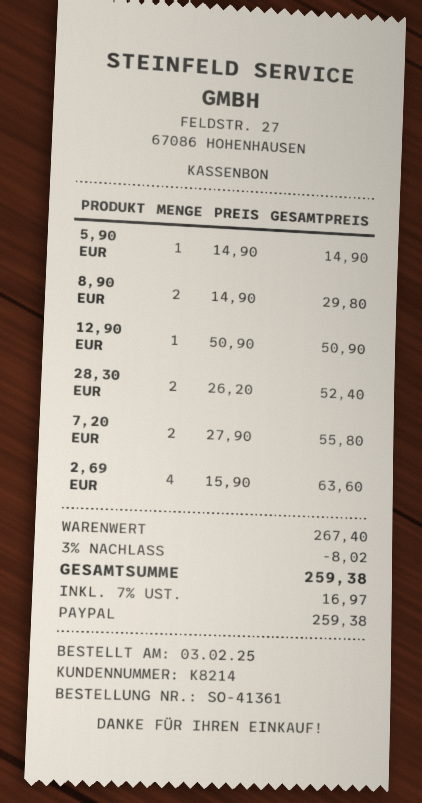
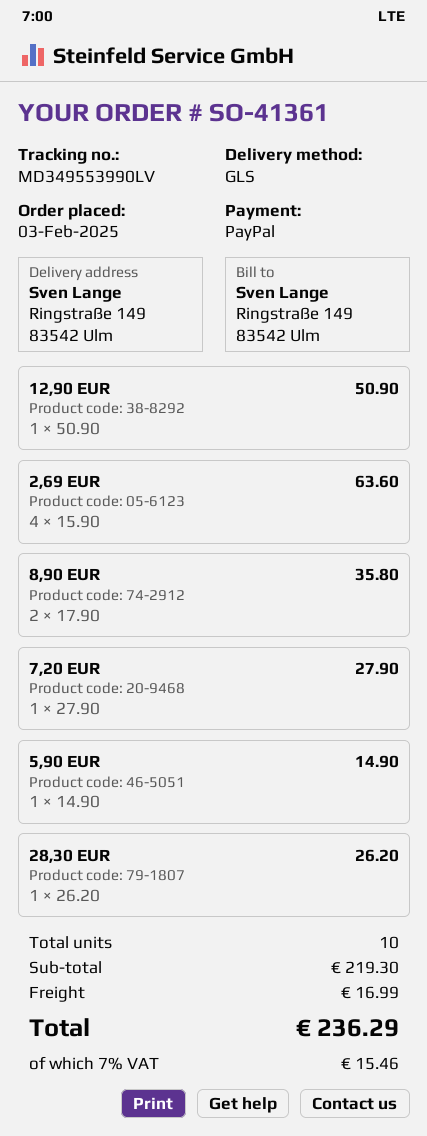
8,90 EUR: 2 x 14.90 = 29.80 -> 2 x 17.90 = 35.80
28,30 EUR: 2 x 26.20 = 52.40 -> 1 x 26.20 = 26.20
7,20 EUR: 2 x 27.90 = 55.80 -> 1 x 27.90 = 27.90
subtotal: 267.40 -> 219.30
discount: 3% = 8.02 -> none
shipping: none -> 16.99
tax: 7% = 16.97 -> 7% = 15.46
total: 259.38 -> 236.29

